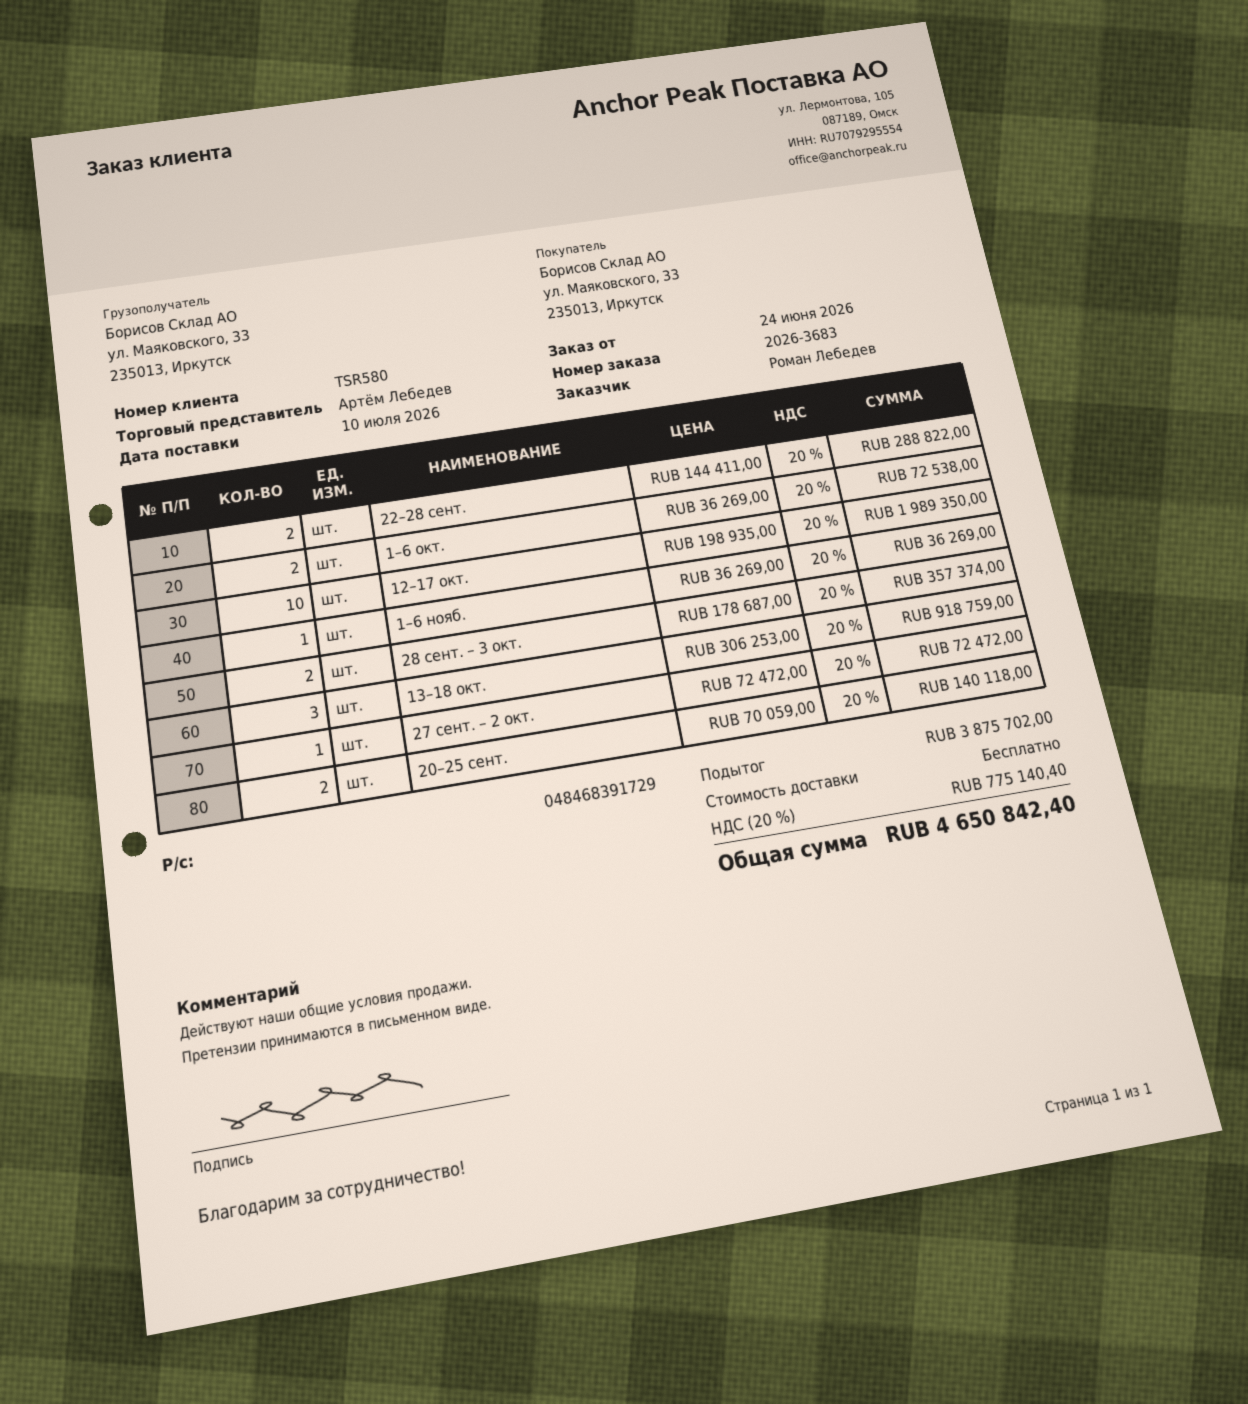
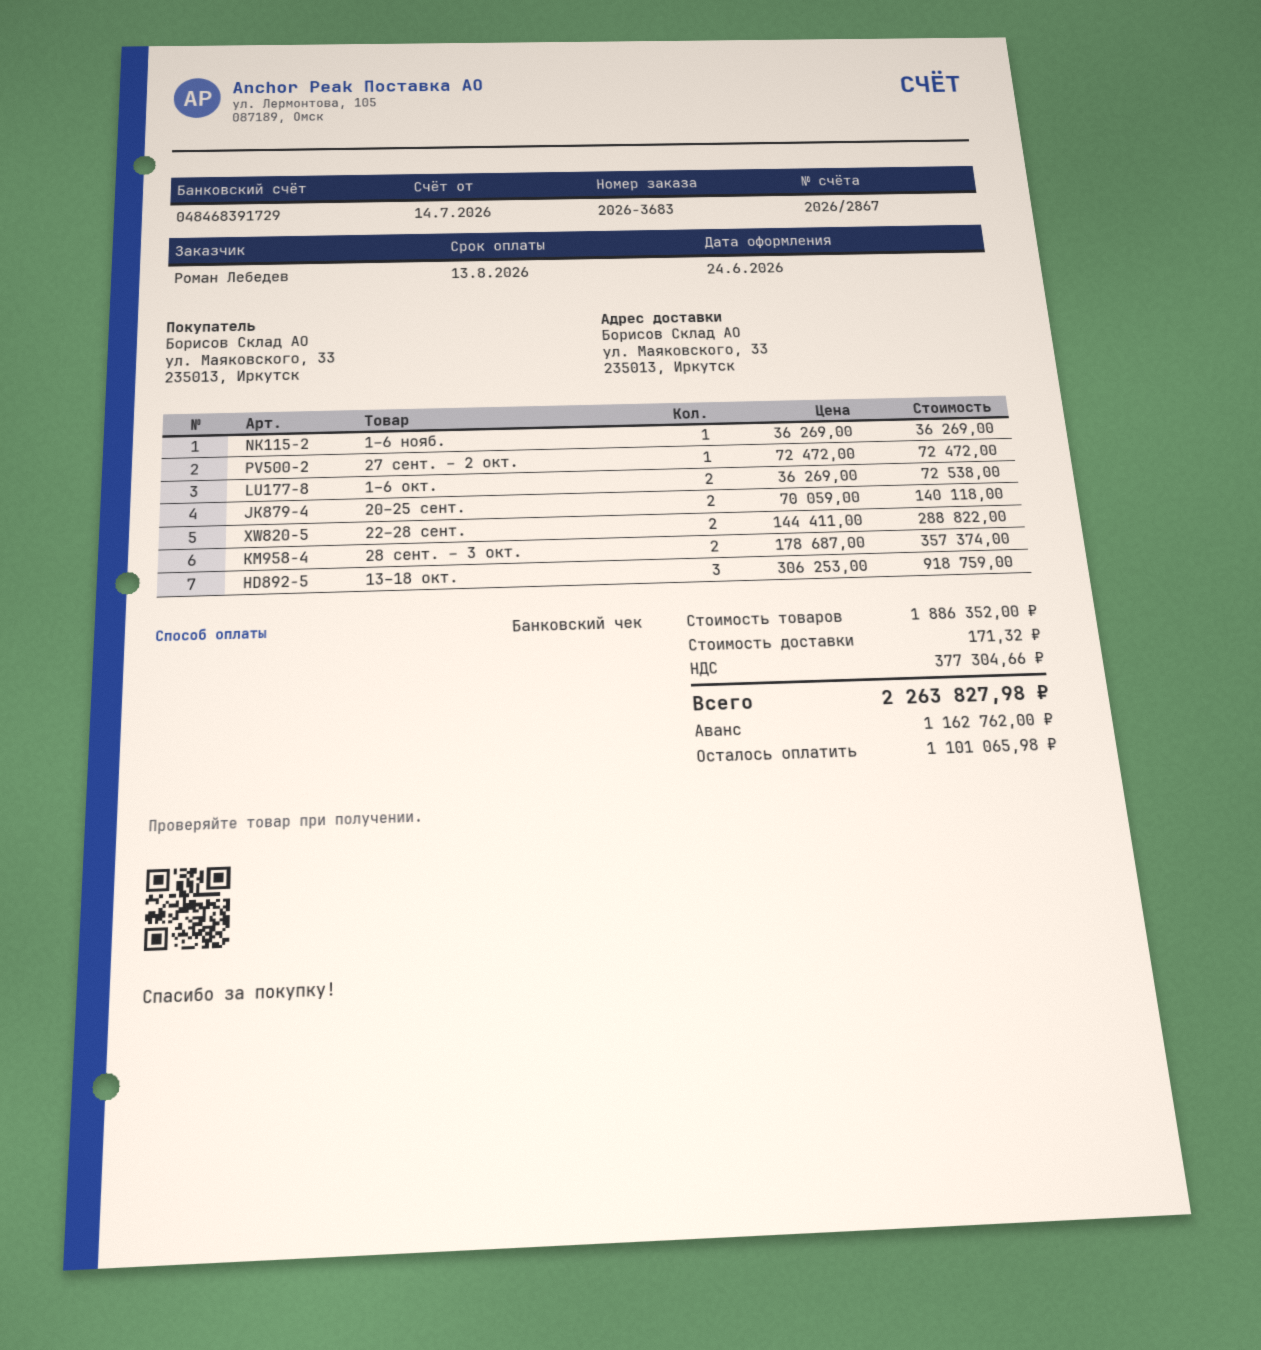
12–17 окт.: 10 x 198935.00 = 1989350.00 -> none
subtotal: 3875702.00 -> 1886352.00
shipping: 0.00 -> 171.32
tax: 775140.40 -> 377304.66
total: 4650842.40 -> 2263827.98

